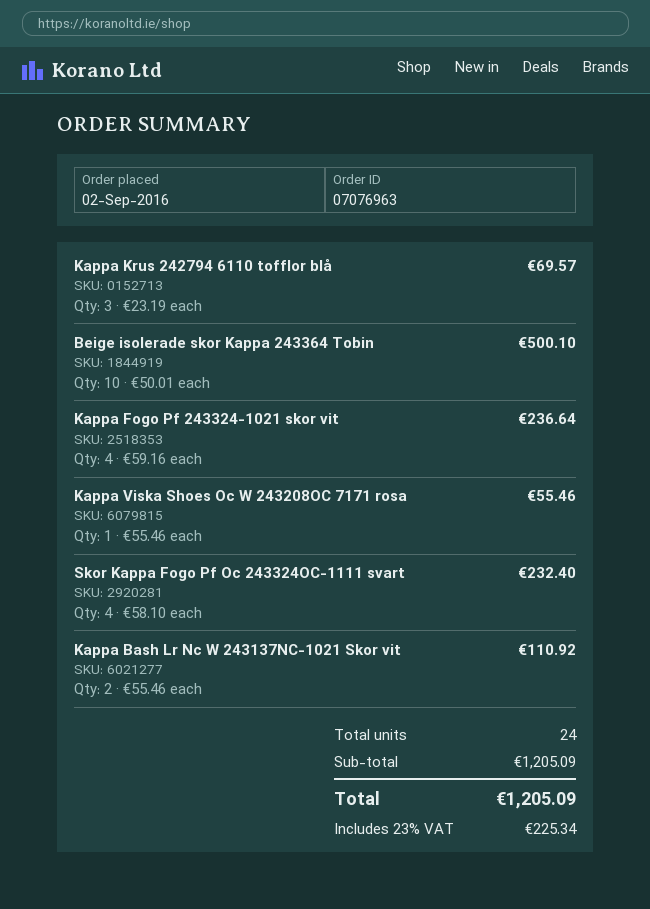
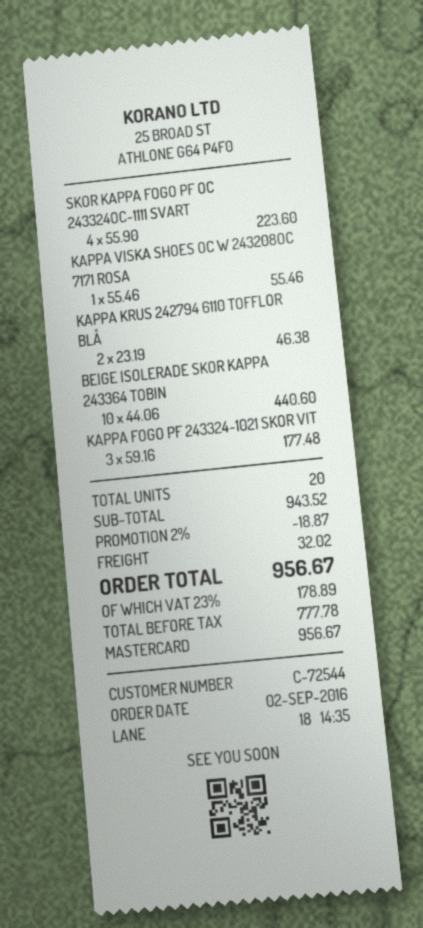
Kappa Krus 242794 6110 tofflor blå: 3 x 23.19 = 69.57 -> 2 x 23.19 = 46.38
Beige isolerade skor Kappa 243364 Tobin: 10 x 50.01 = 500.10 -> 10 x 44.06 = 440.60
Kappa Fogo Pf 243324-1021 skor vit: 4 x 59.16 = 236.64 -> 3 x 59.16 = 177.48
Skor Kappa Fogo Pf Oc 243324OC-1111 svart: 4 x 58.10 = 232.40 -> 4 x 55.90 = 223.60
Kappa Bash Lr Nc W 243137NC-1021 Skor vit: 2 x 55.46 = 110.92 -> none
total quantity: 24 -> 20
subtotal: 1205.09 -> 943.52
discount: none -> 2% = 18.87
shipping: none -> 32.02
tax: 23% = 225.34 -> 23% = 178.89
total: 1205.09 -> 956.67

